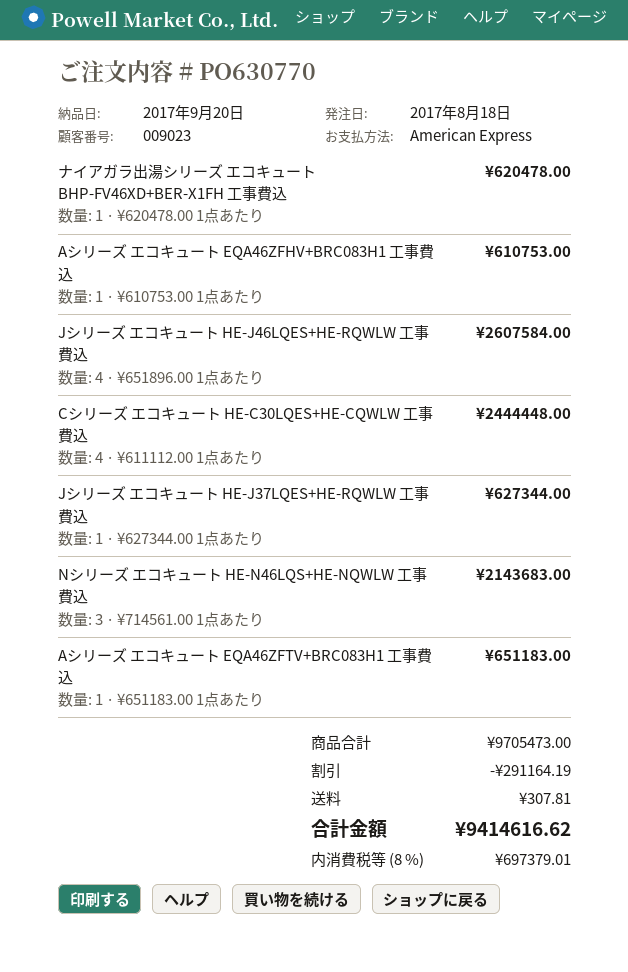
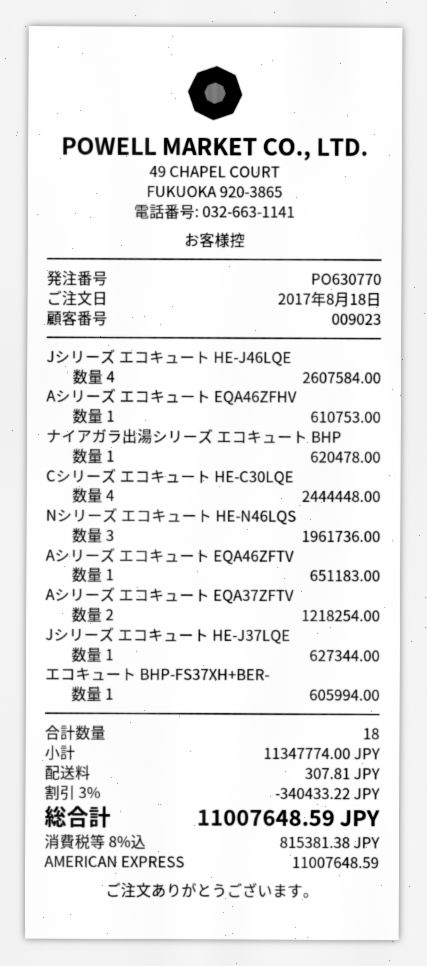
Nシリーズ エコキュート HE-N46LQS+HE-NQWLW 工事費込: 3 for 2143683.00 -> 3 for 1961736.00
Aシリーズ エコキュート EQA37ZFTV: none -> 2 for 1218254.00
エコキュート BHP-FS37XH+BER-: none -> 1 for 605994.00
subtotal: 9705473.00 -> 11347774.00
discount: 291164.19 -> 340433.22
tax: 8% = 697379.01 -> 8% = 815381.38
total: 9414616.62 -> 11007648.59

